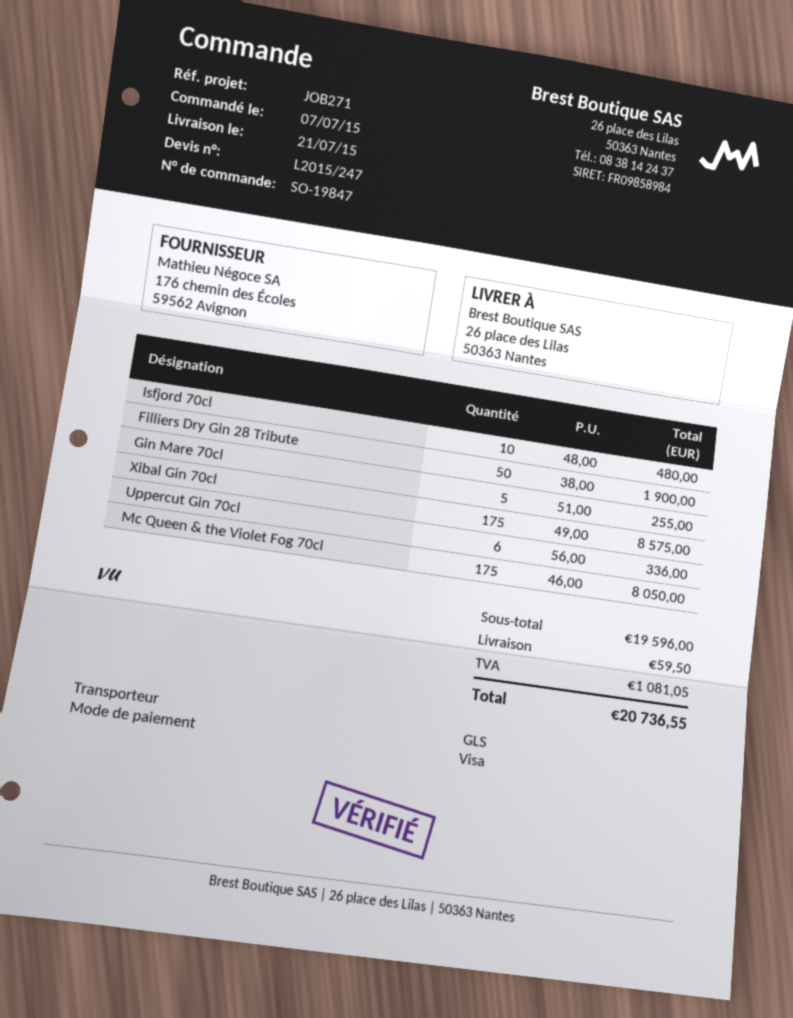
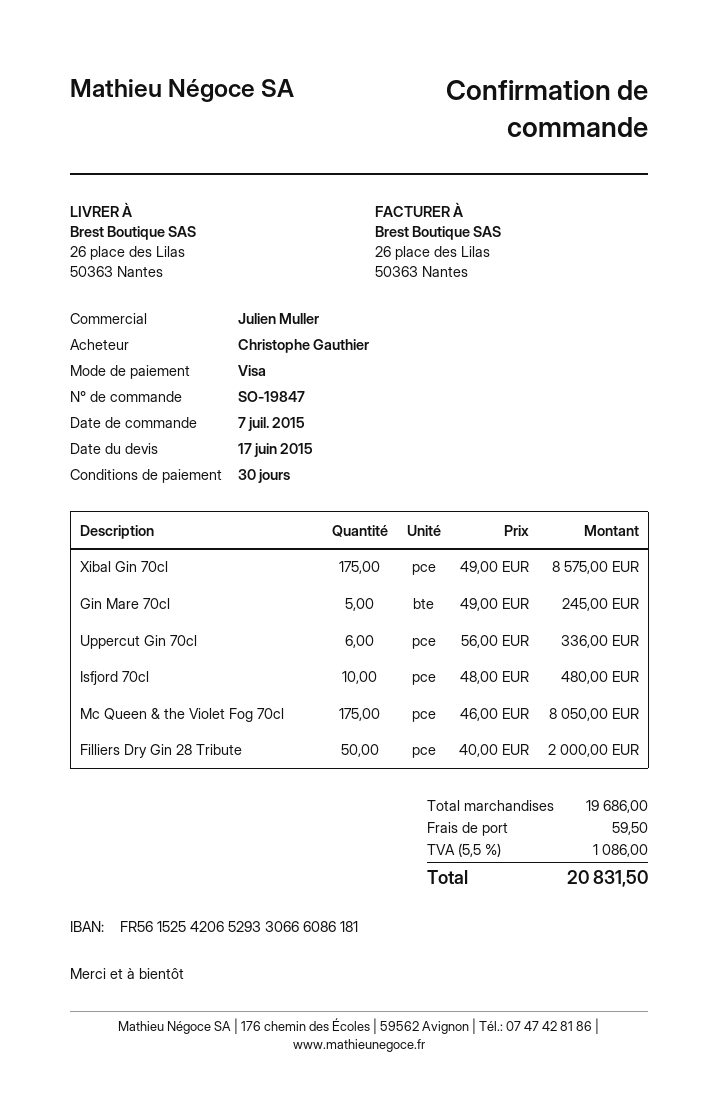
Filliers Dry Gin 28 Tribute: 50 x 38.00 = 1900.00 -> 50 x 40.00 = 2000.00
Gin Mare 70cl: 5 x 51.00 = 255.00 -> 5 x 49.00 = 245.00
subtotal: 19596.00 -> 19686.00
tax: 1081.05 -> 1086.00
total: 20736.55 -> 20831.50

